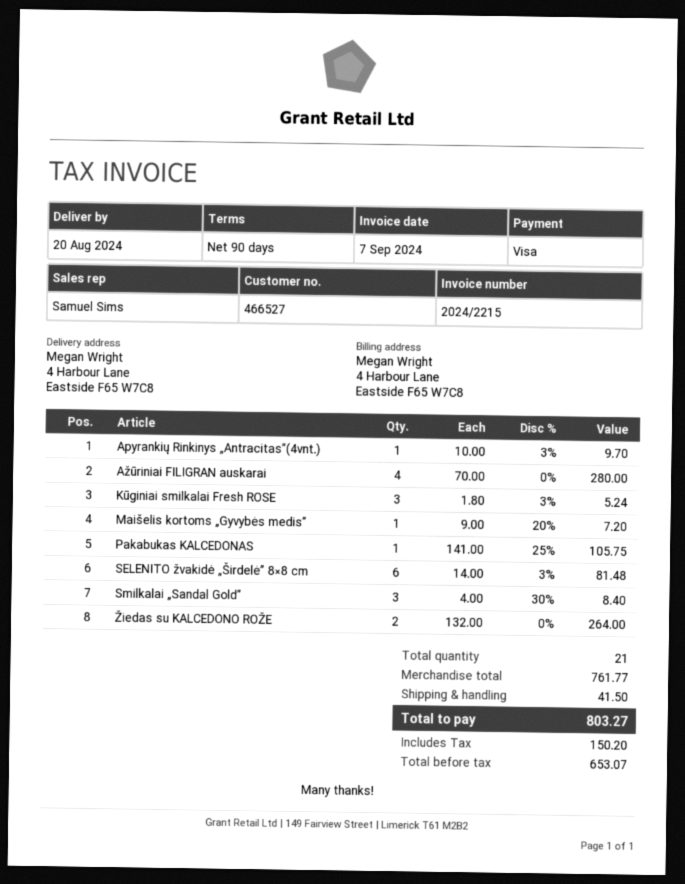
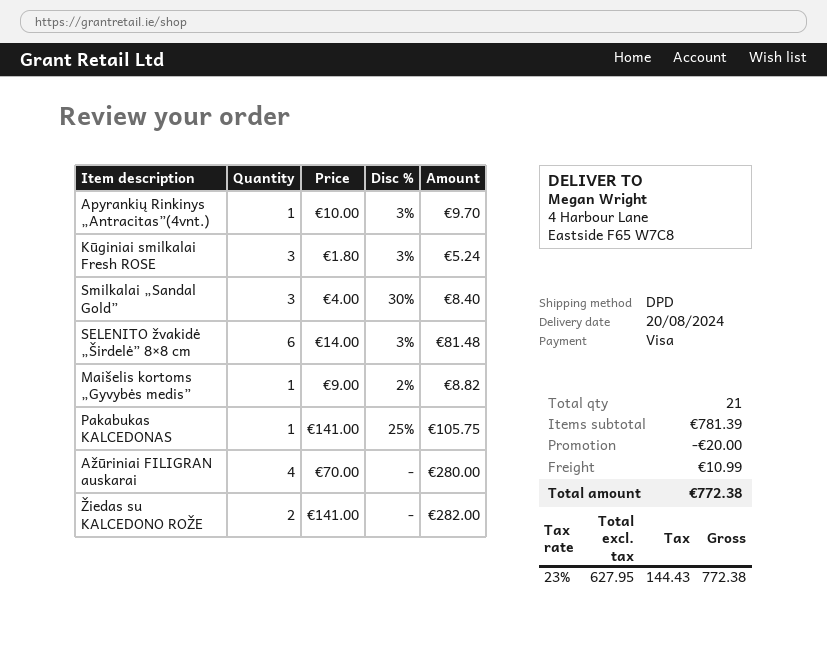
Maišelis kortoms „Gyvybės medis”: 1 x 9.00 - 20% = 7.20 -> 1 x 9.00 - 2% = 8.82
Žiedas su KALCEDONO ROŽE: 2 x 132.00 = 264.00 -> 2 x 141.00 = 282.00
subtotal: 761.77 -> 781.39
discount: none -> 20.00
shipping: 41.50 -> 10.99
net: 653.07 -> 627.95
tax: 150.20 -> 144.43
total: 803.27 -> 772.38

